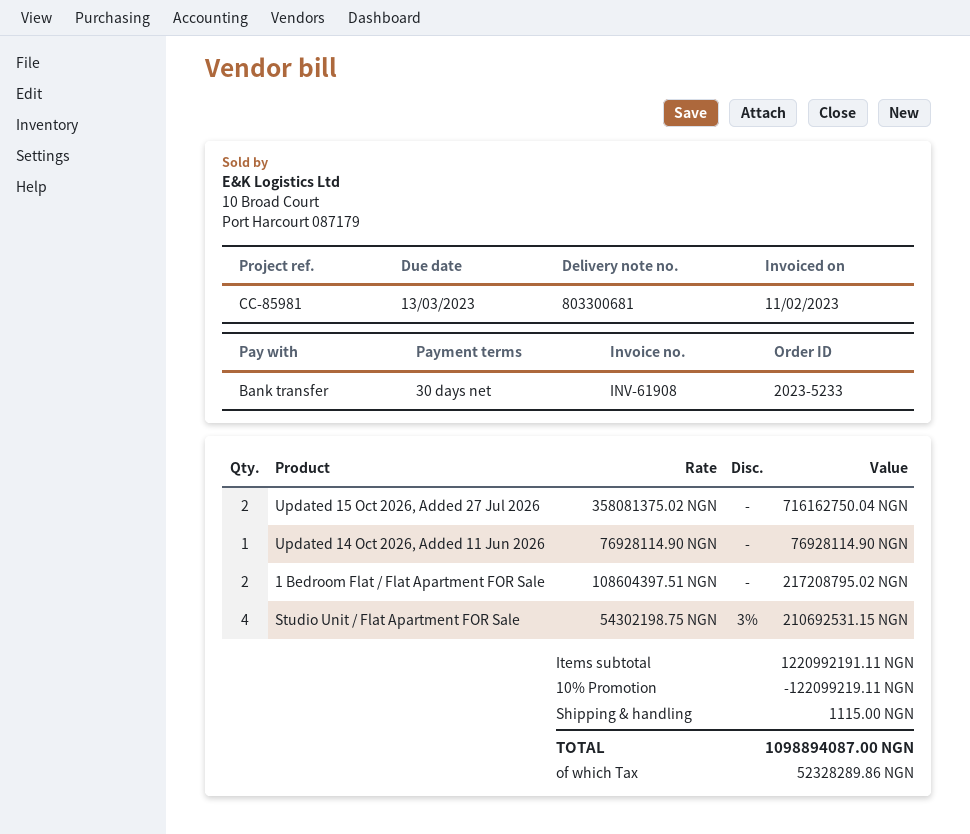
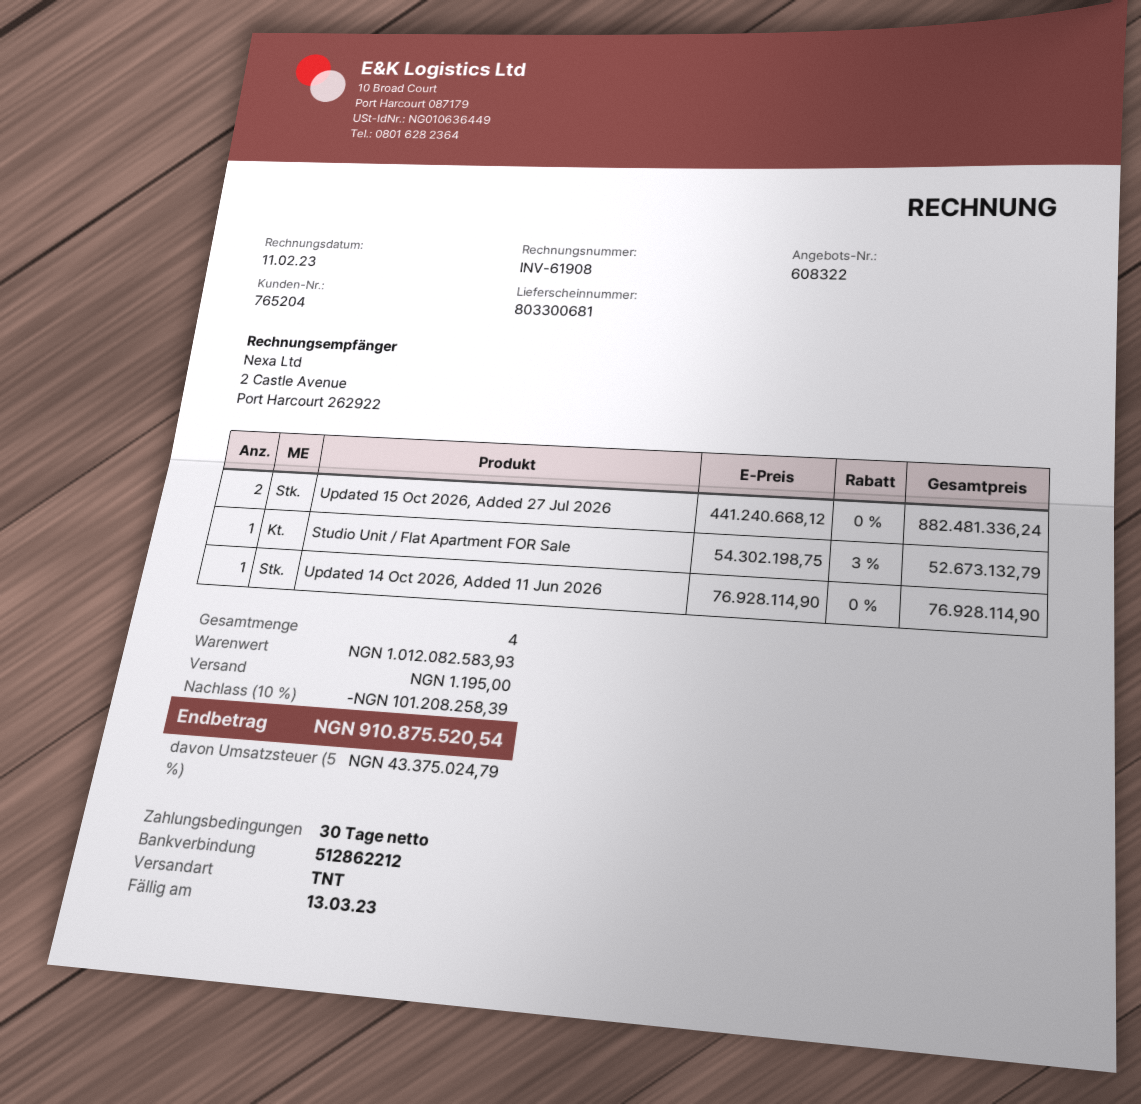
Updated 15 Oct 2026, Added 27 Jul 2026: 2 x 358081375.02 = 716162750.04 -> 2 x 441240668.12 = 882481336.24
1 Bedroom Flat / Flat Apartment FOR Sale: 2 x 108604397.51 = 217208795.02 -> none
Studio Unit / Flat Apartment FOR Sale: 4 x 54302198.75 - 3% = 210692531.15 -> 1 x 54302198.75 - 3% = 52673132.79
subtotal: 1220992191.11 -> 1012082583.93
discount: 10% = 122099219.11 -> 10% = 101208258.39
shipping: 1115.00 -> 1195.00
tax: 52328289.86 -> 43375024.79
total: 1098894087.00 -> 910875520.54

